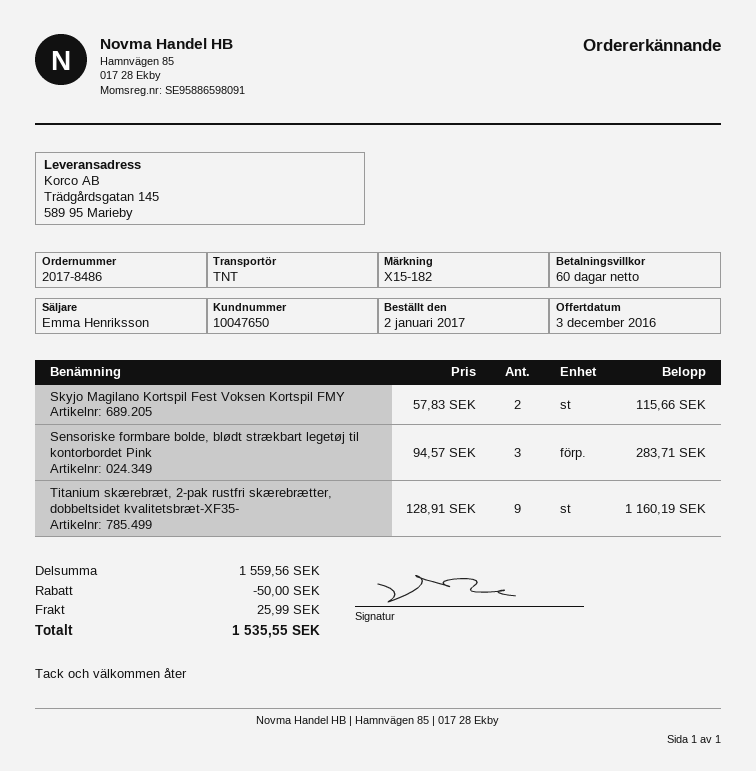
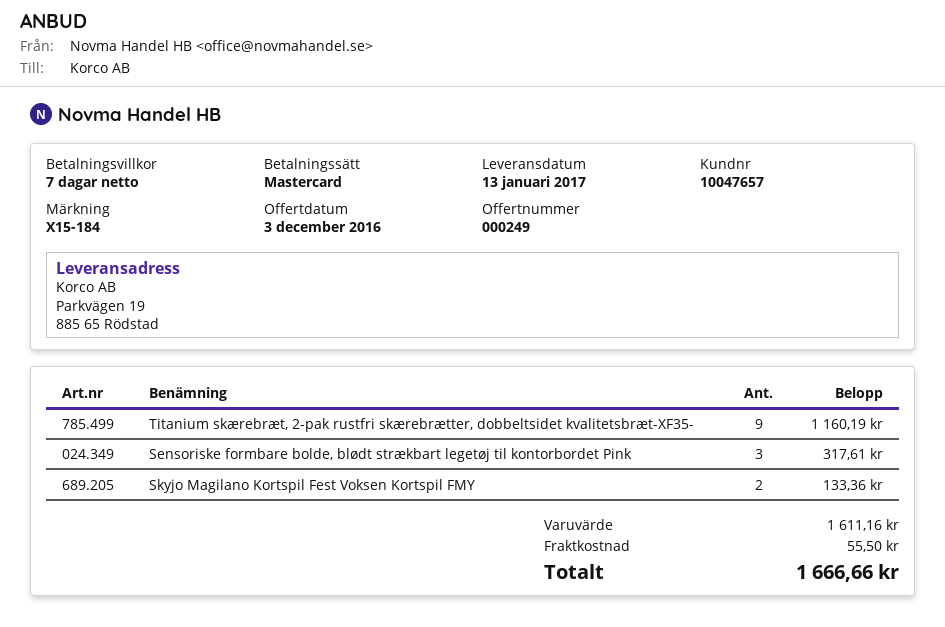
payment terms: 60 days -> 7 days
customer number: 10047650 -> 10047657
reference: X15-182 -> X15-184
ship to: Trädgårdsgatan 145, 589 95 Marieby -> Parkvägen 19, 885 65 Rödstad
Skyjo Magilano Kortspil Fest Voksen Kortspil FMY: 2 for 115.66 -> 2 for 133.36
Sensoriske formbare bolde, blødt strækbart legetøj til kontorbordet Pink: 3 for 283.71 -> 3 for 317.61
subtotal: 1559.56 -> 1611.16
discount: 50.00 -> none
shipping: 25.99 -> 55.50
total: 1535.55 -> 1666.66

